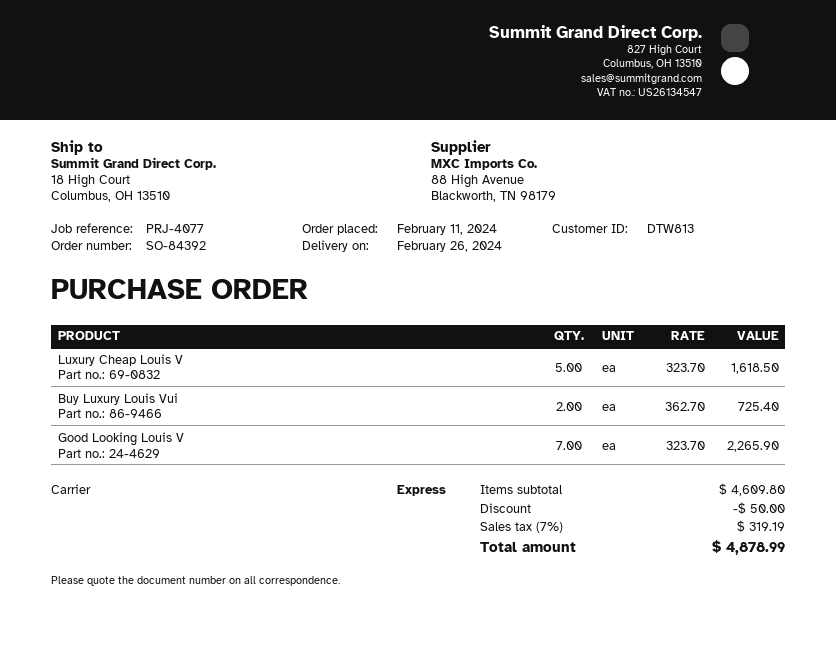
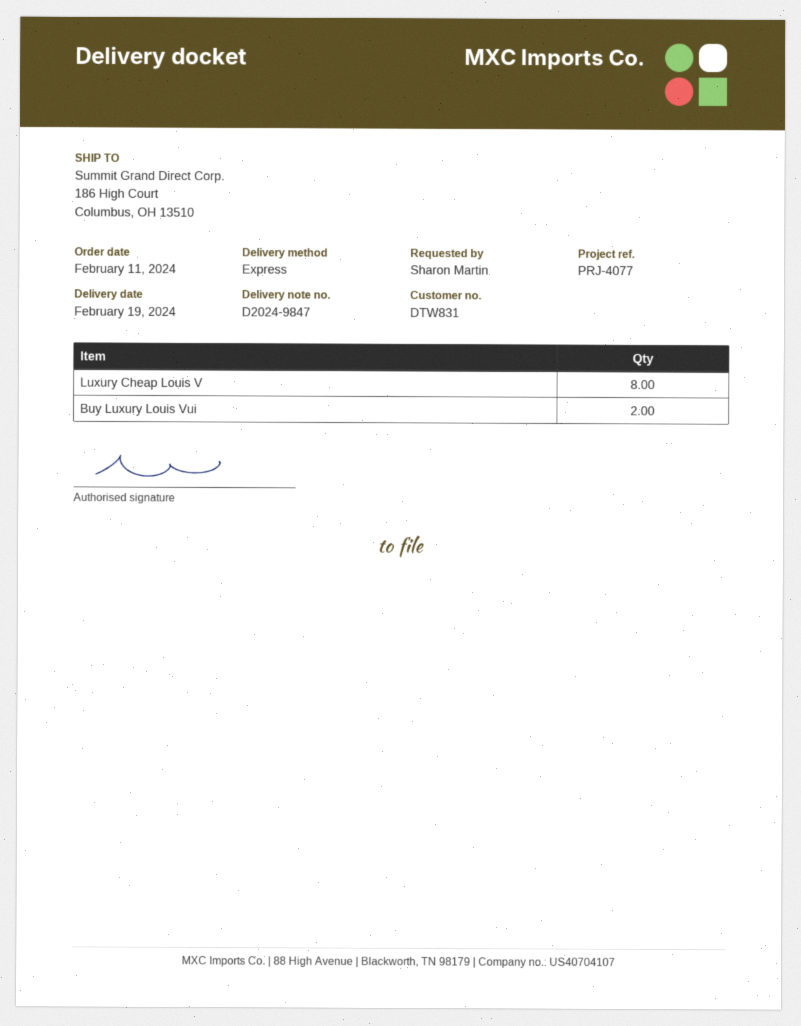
delivery date: 2024-02-26 -> 2024-02-19
customer number: DTW813 -> DTW831
ship to: 18 High Court, Columbus, OH 13510 -> 186 High Court, Columbus, OH 13510
Luxury Cheap Louis V: 5 -> 8
Good Looking Louis V: 7 -> none

